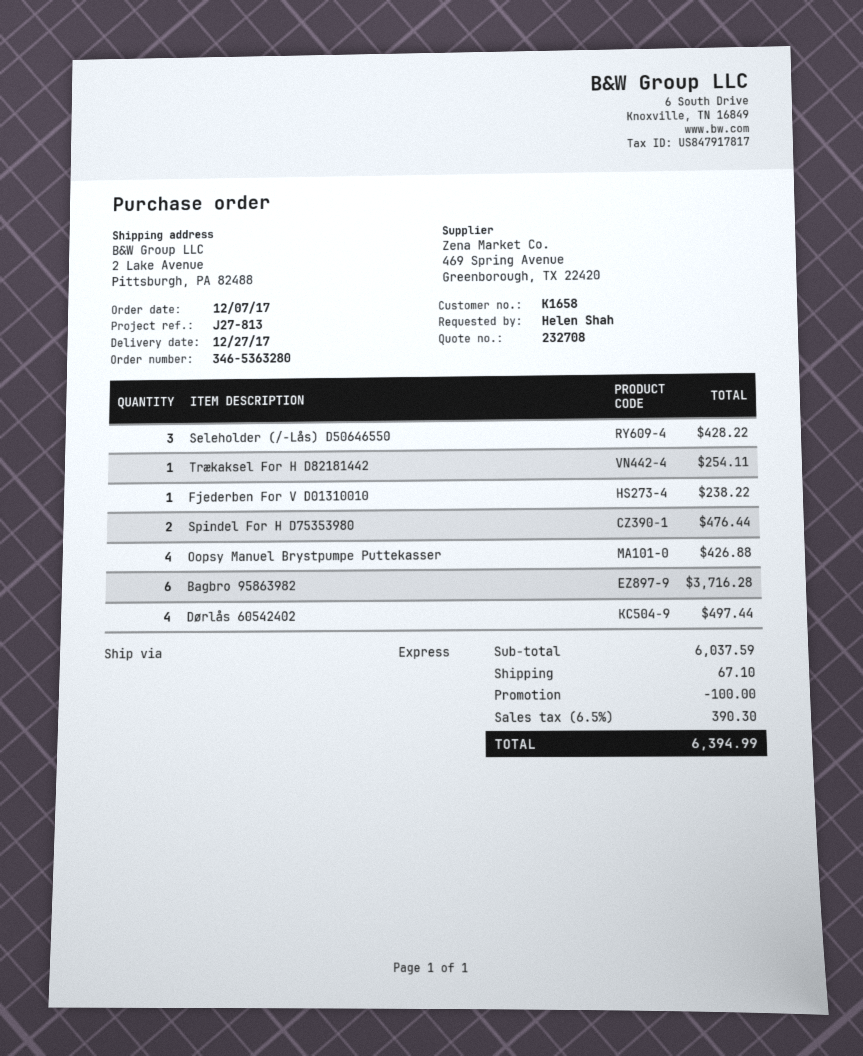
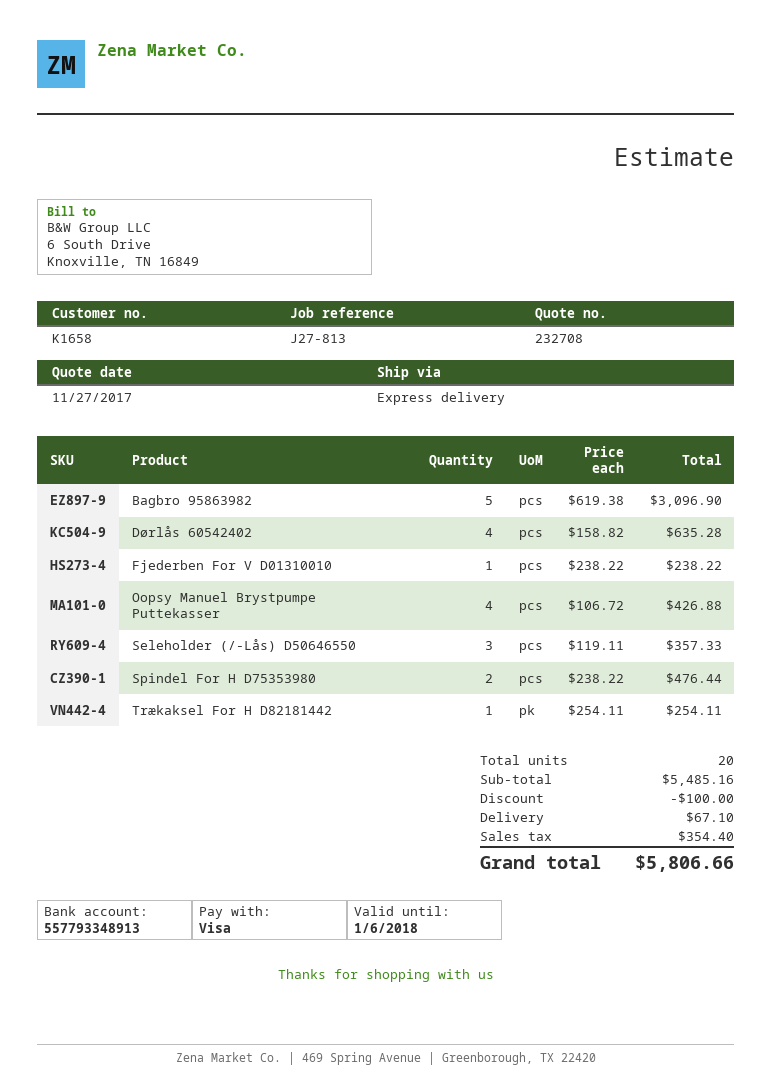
Seleholder (/-Lås) D50646550: 3 for 428.22 -> 3 for 357.33
Bagbro 95863982: 6 for 3716.28 -> 5 for 3096.90
Dørlås 60542402: 4 for 497.44 -> 4 for 635.28
subtotal: 6037.59 -> 5485.16
tax: 390.30 -> 354.40
total: 6394.99 -> 5806.66

